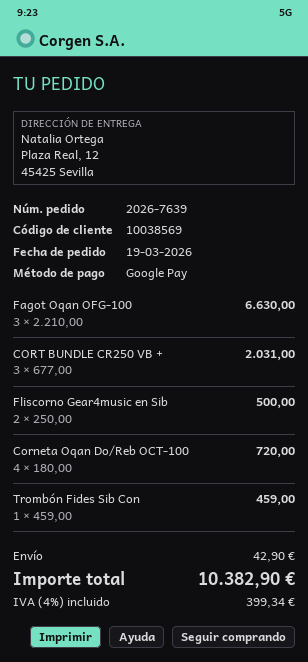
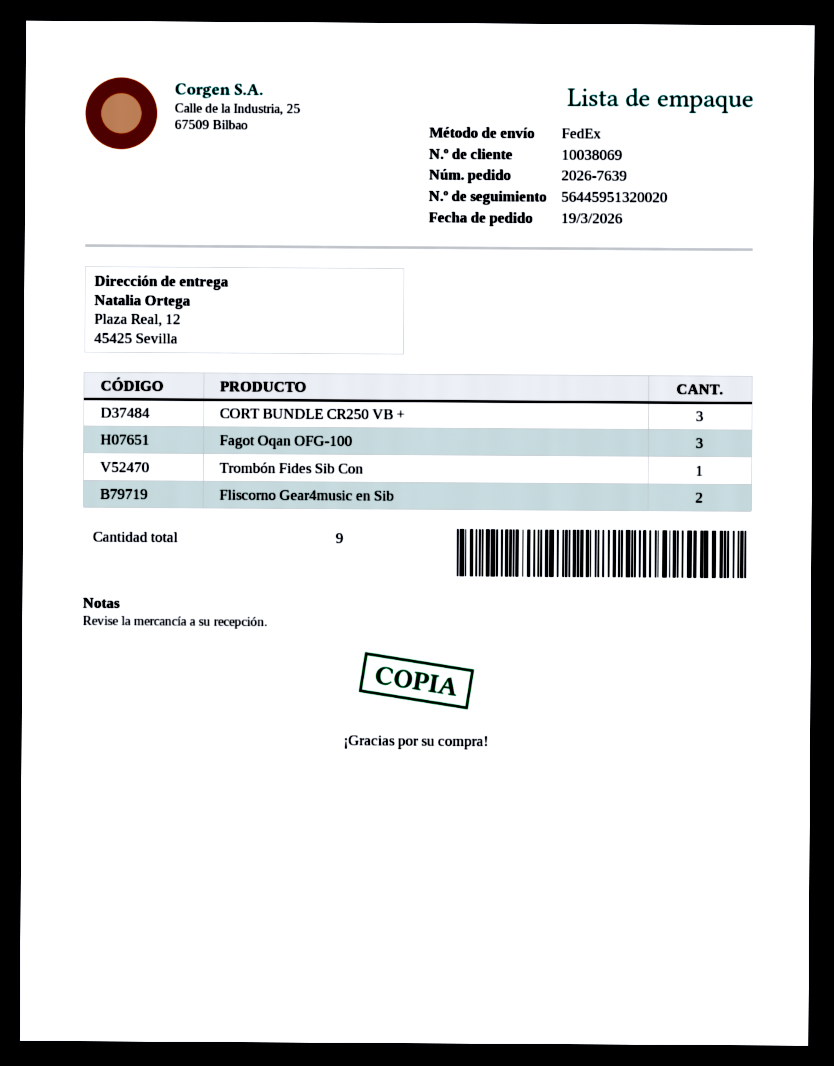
customer number: 10038569 -> 10038069
Corneta Oqan Do/Reb OCT-100: 4 -> none

